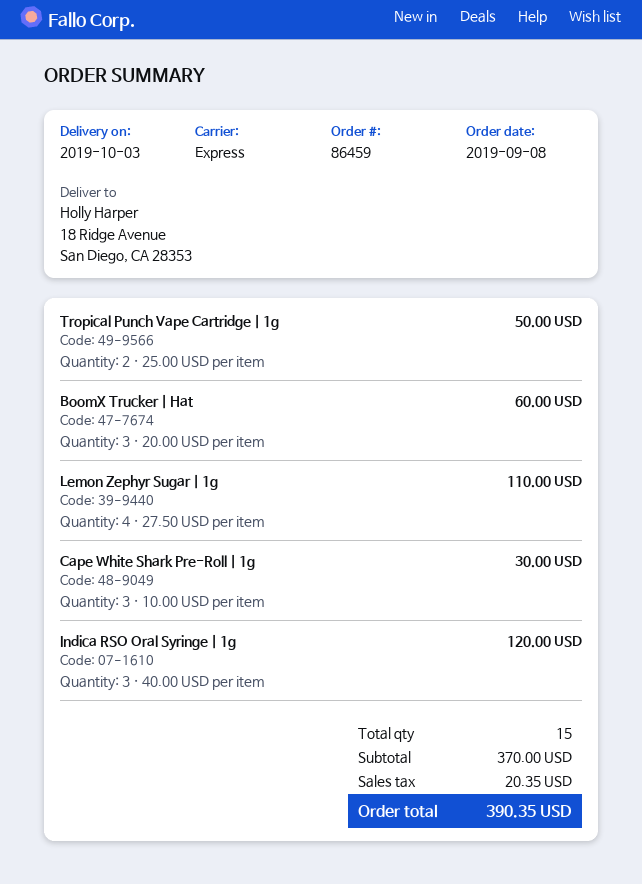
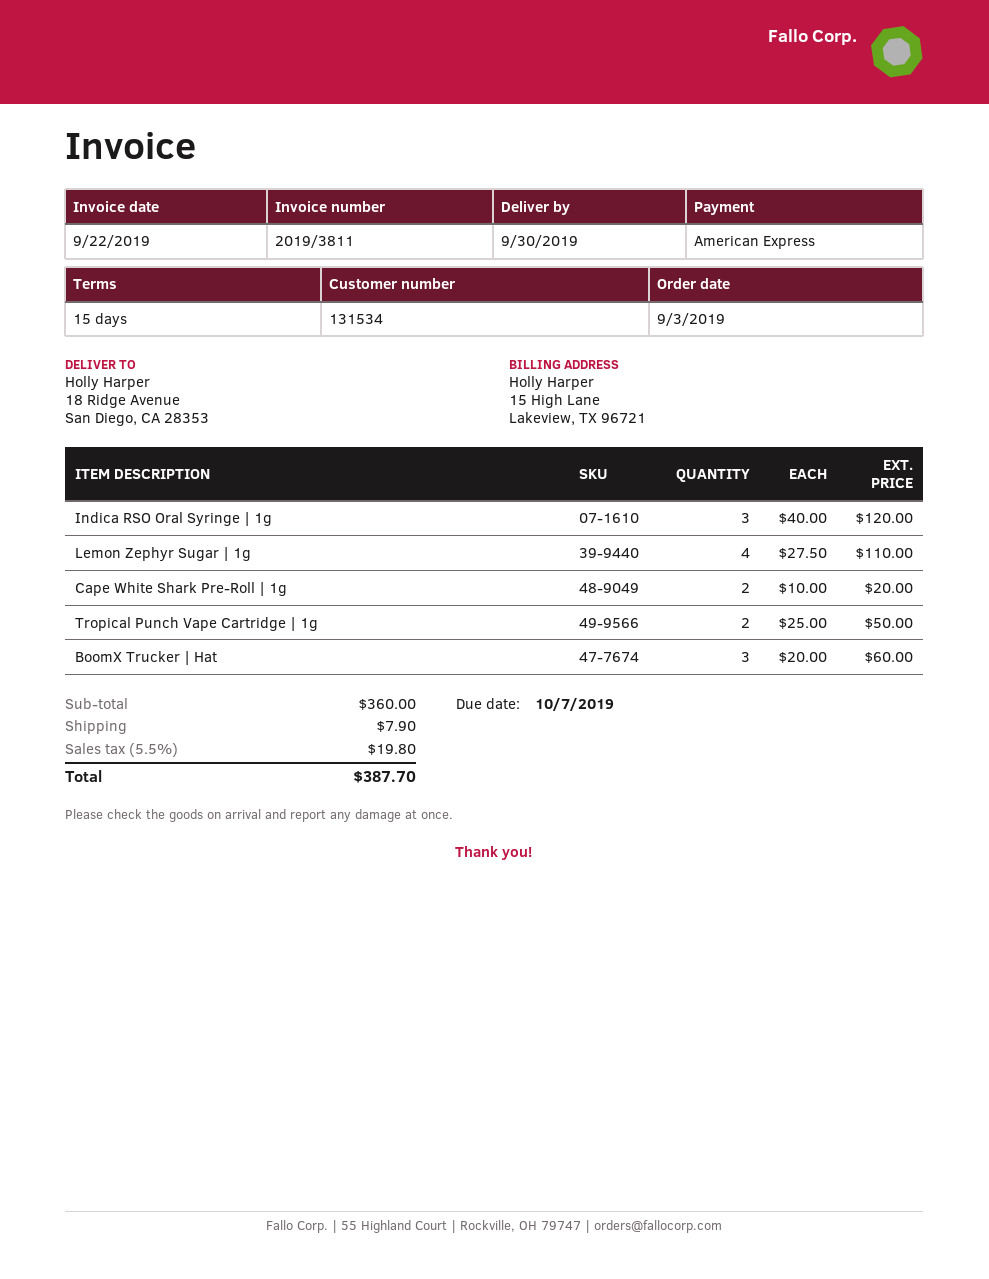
order date: 2019-09-08 -> 2019-09-03
delivery date: 2019-10-03 -> 2019-09-30
Cape White Shark Pre-Roll | 1g: 3 x 10.00 = 30.00 -> 2 x 10.00 = 20.00
subtotal: 370.00 -> 360.00
shipping: none -> 7.90
tax: 20.35 -> 19.80
total: 390.35 -> 387.70

